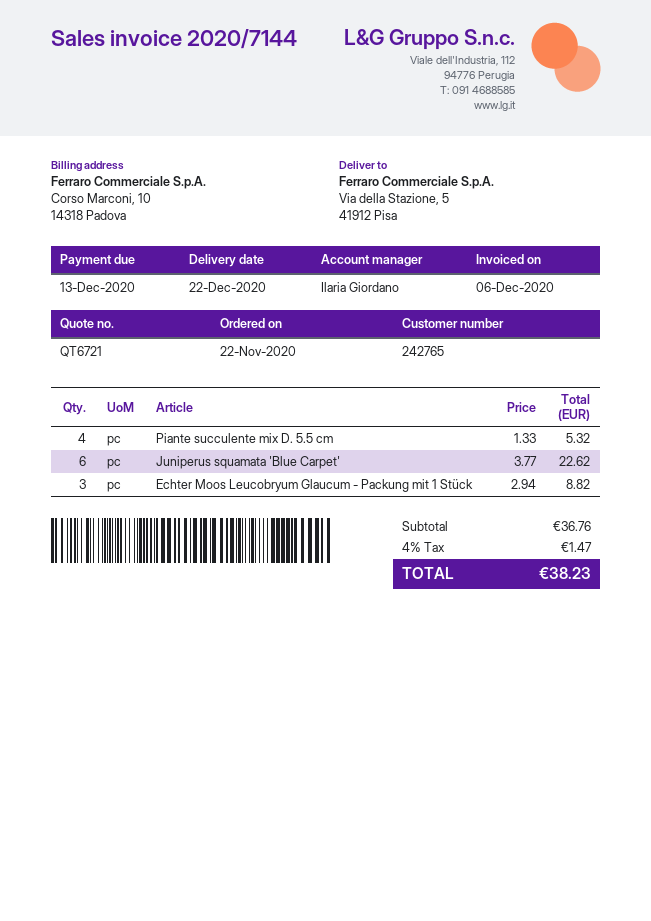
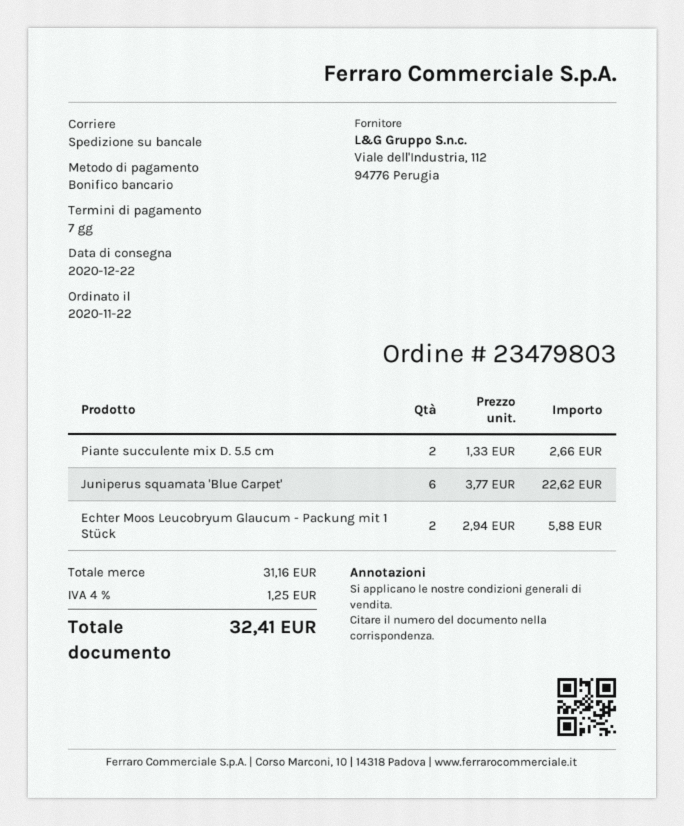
Piante succulente mix D. 5.5 cm: 4 x 1.33 = 5.32 -> 2 x 1.33 = 2.66
Echter Moos Leucobryum Glaucum - Packung mit 1 Stück: 3 x 2.94 = 8.82 -> 2 x 2.94 = 5.88
subtotal: 36.76 -> 31.16
tax: 4% = 1.47 -> 4% = 1.25
total: 38.23 -> 32.41

